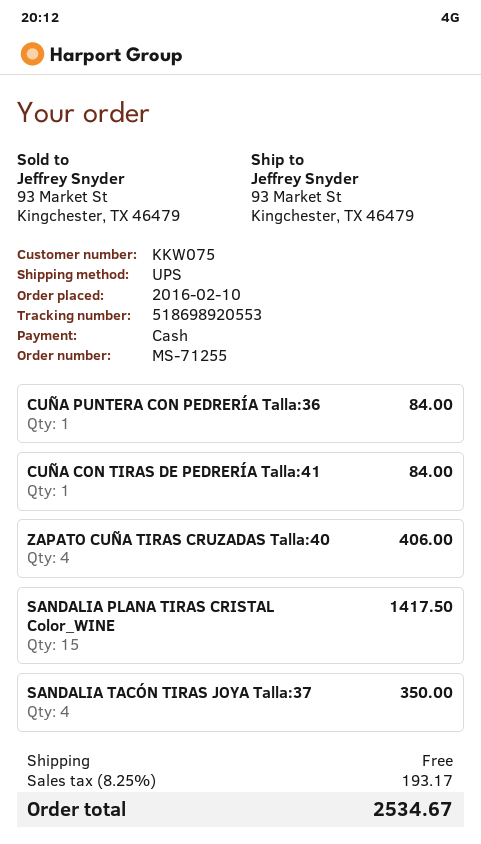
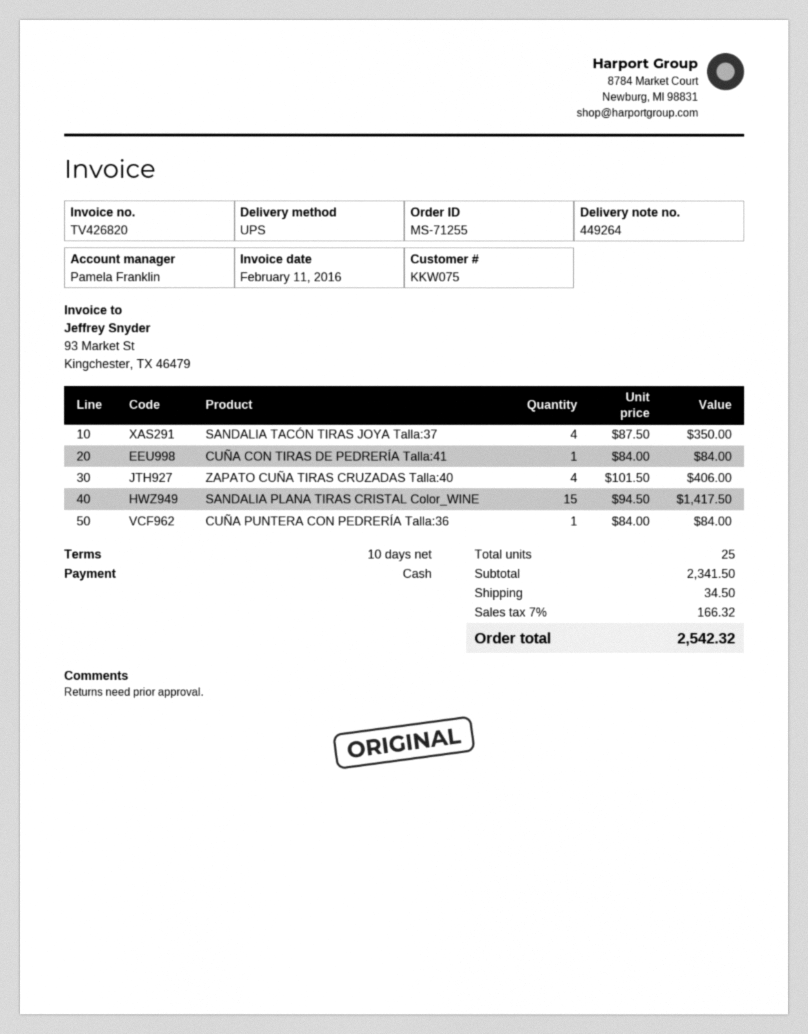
shipping: 0.00 -> 34.50
tax: 8.25% = 193.17 -> 7% = 166.32
total: 2534.67 -> 2542.32

